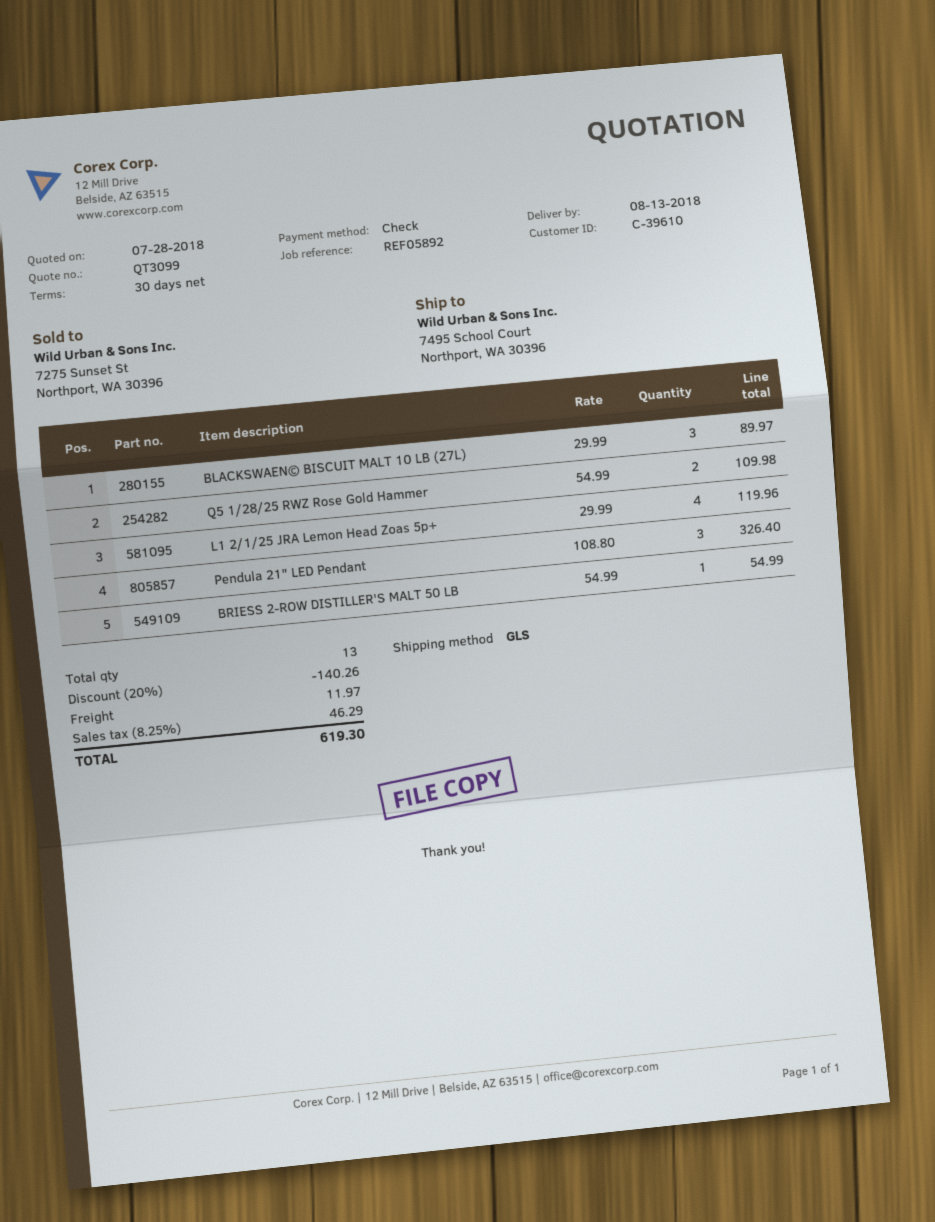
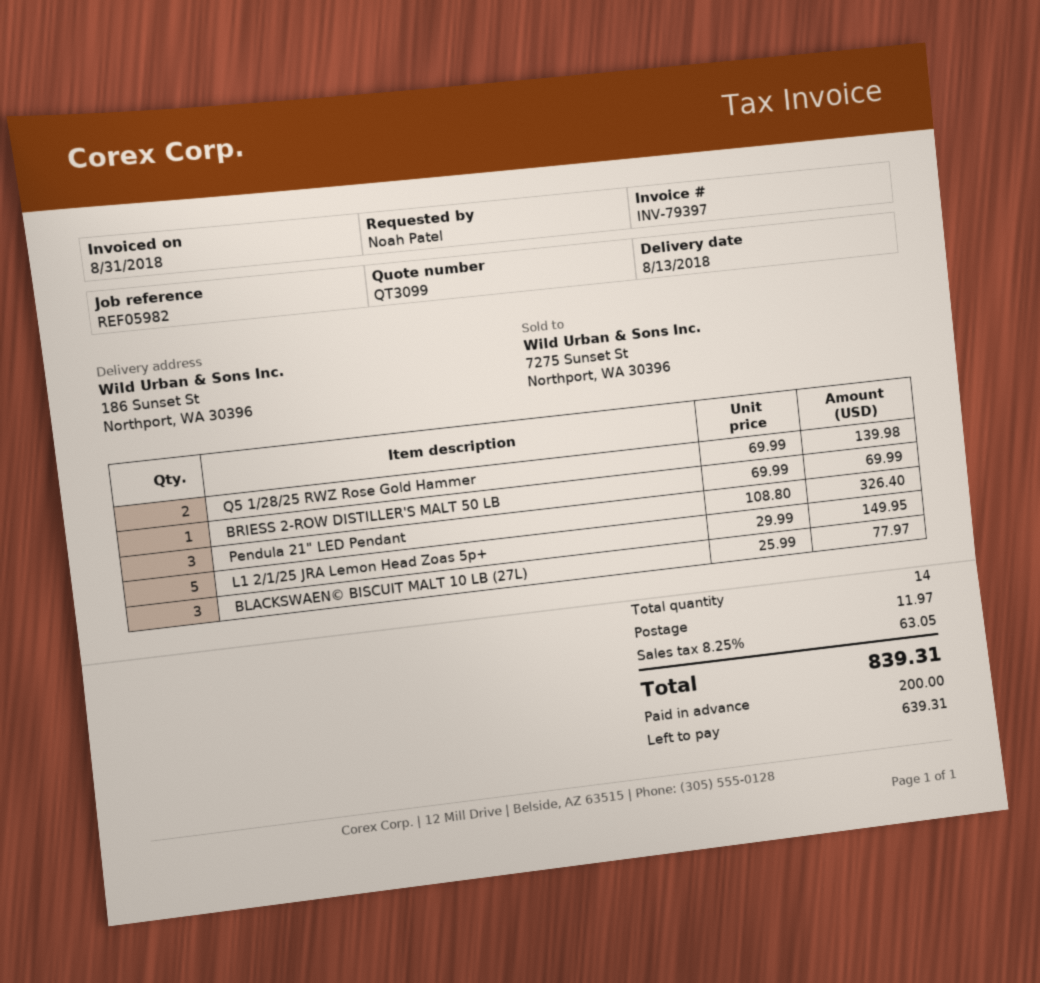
reference: REF05892 -> REF05982
ship to: 7495 School Court, Northport, WA 30396 -> 186 Sunset St, Northport, WA 30396
BLACKSWAEN© BISCUIT MALT 10 LB (27L): 3 x 29.99 = 89.97 -> 3 x 25.99 = 77.97
Q5 1/28/25 RWZ Rose Gold Hammer: 2 x 54.99 = 109.98 -> 2 x 69.99 = 139.98
L1 2/1/25 JRA Lemon Head Zoas 5p+: 4 x 29.99 = 119.96 -> 5 x 29.99 = 149.95
BRIESS 2-ROW DISTILLER'S MALT 50 LB: 1 x 54.99 = 54.99 -> 1 x 69.99 = 69.99
total quantity: 13 -> 14
discount: 20% = 140.26 -> none
tax: 8.25% = 46.29 -> 8.25% = 63.05
total: 619.30 -> 839.31

